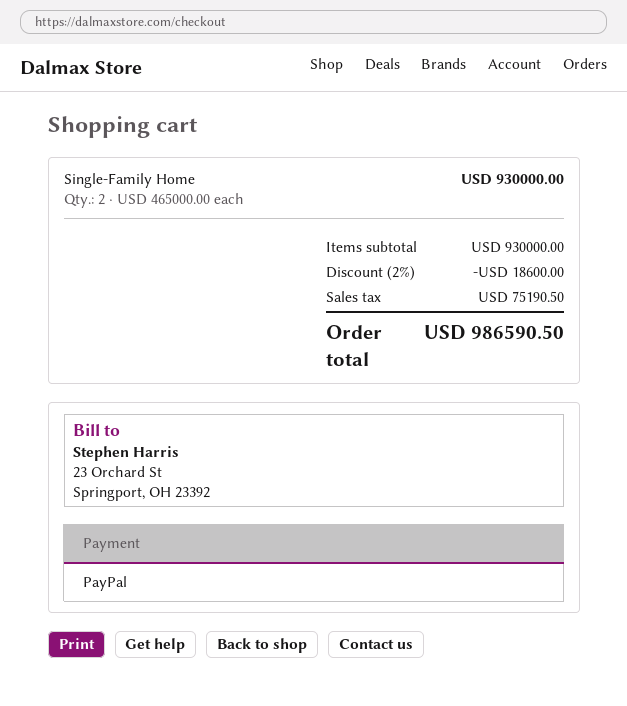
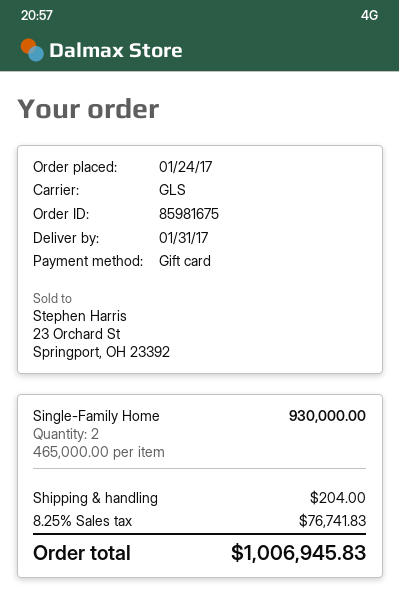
payment method: PayPal -> gift card
discount: 2% = 18600.00 -> none
shipping: none -> 204.00
tax: 75190.50 -> 76741.83
total: 986590.50 -> 1006945.83

